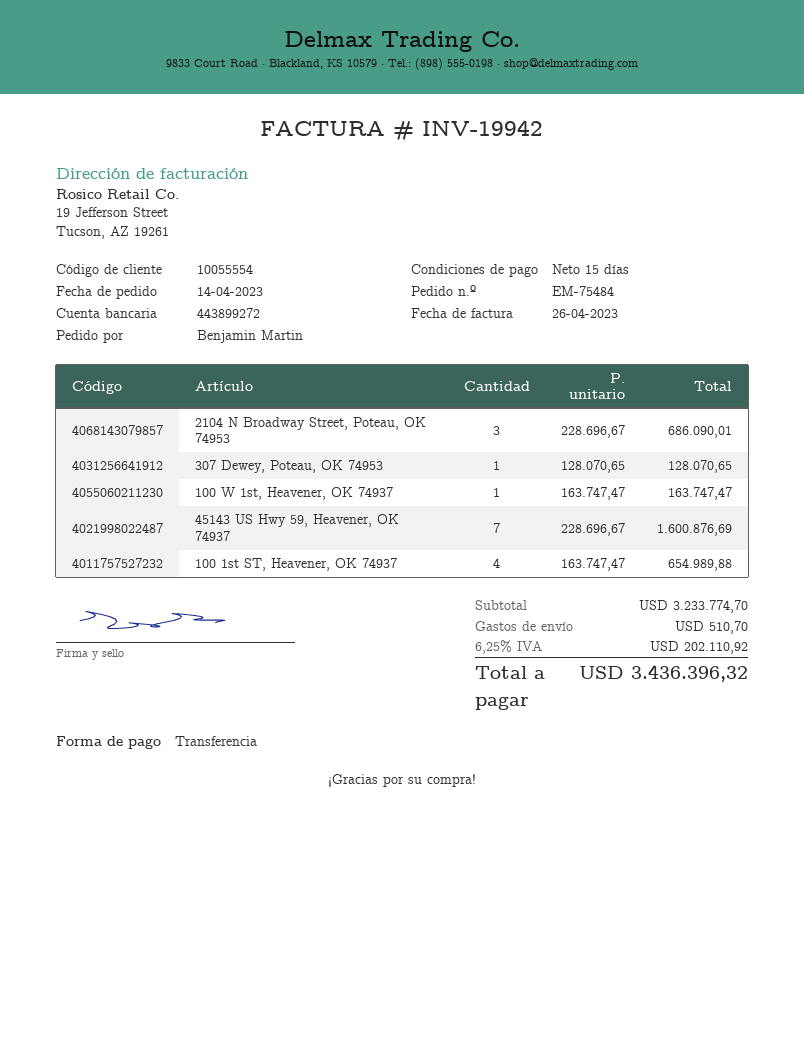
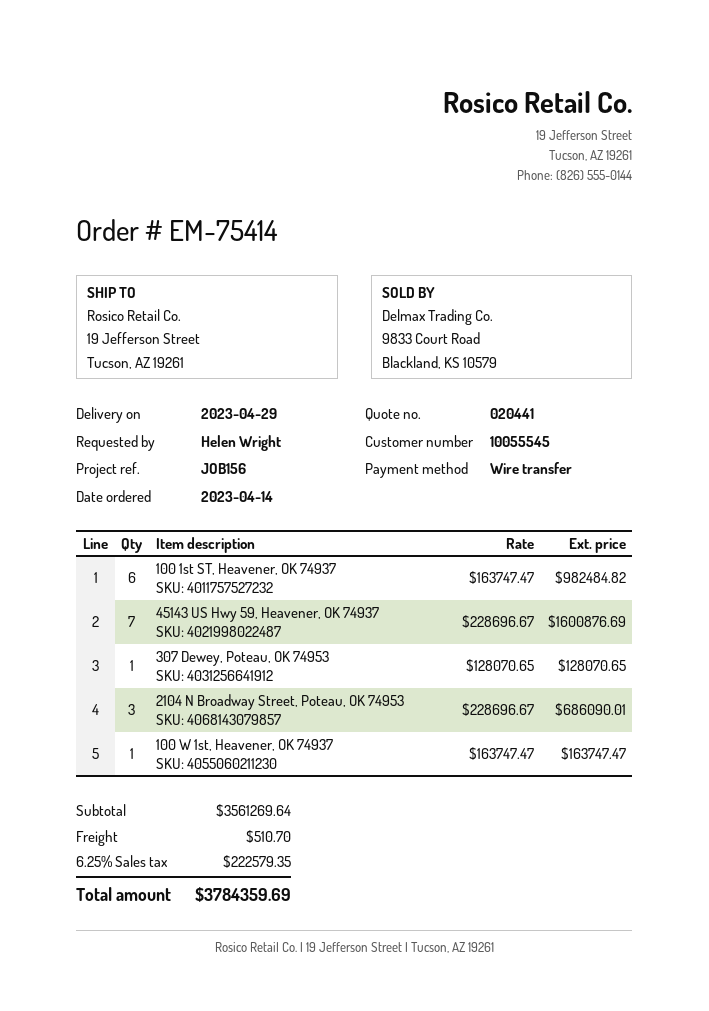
order number: EM-75484 -> EM-75414
customer number: 10055554 -> 10055545
ordered by: Benjamin Martin -> Helen Wright
100 1st ST, Heavener, OK 74937: 4 x 163747.47 = 654989.88 -> 6 x 163747.47 = 982484.82
subtotal: 3233774.70 -> 3561269.64
tax: 6.25% = 202110.92 -> 6.25% = 222579.35
total: 3436396.32 -> 3784359.69

